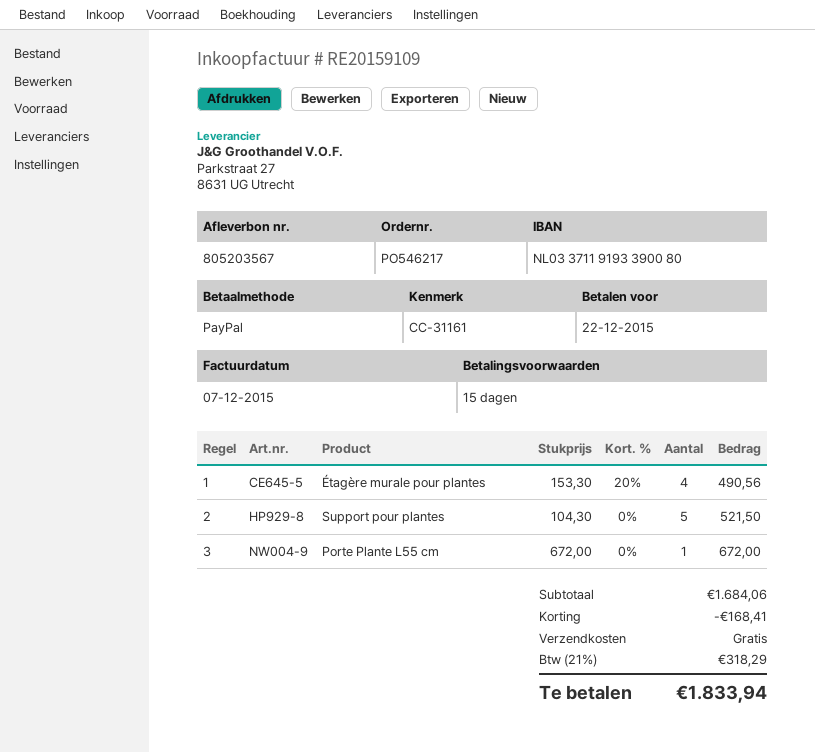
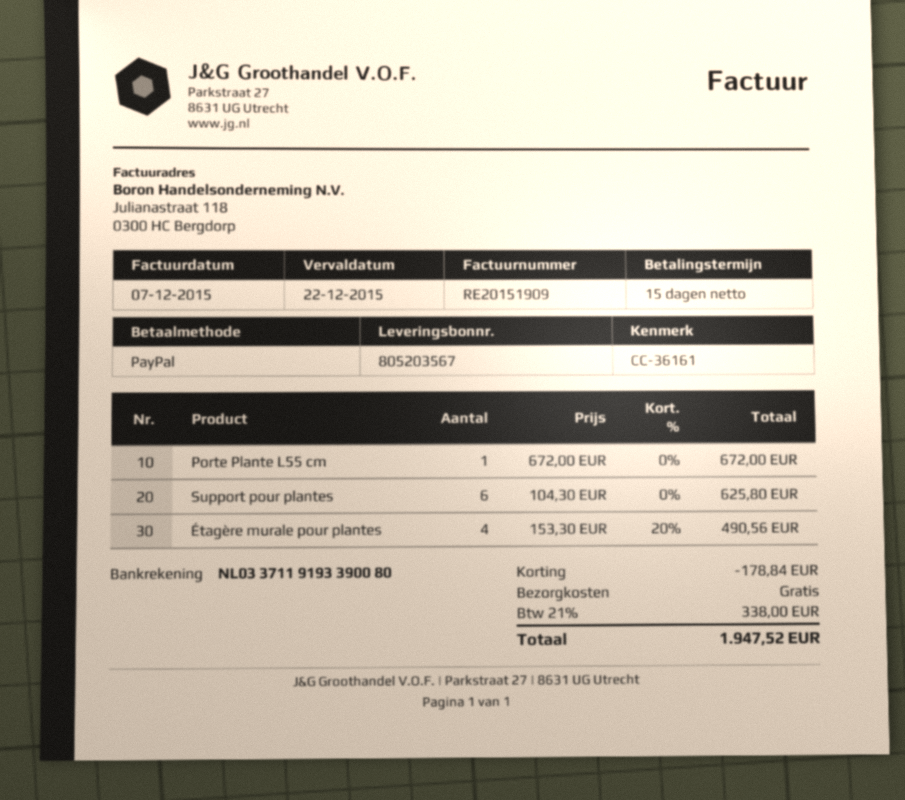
invoice number: RE20159109 -> RE20151909
reference: CC-31161 -> CC-36161
Support pour plantes: 5 x 104.30 = 521.50 -> 6 x 104.30 = 625.80
discount: 168.41 -> 178.84
tax: 21% = 318.29 -> 21% = 338.00
total: 1833.94 -> 1947.52

